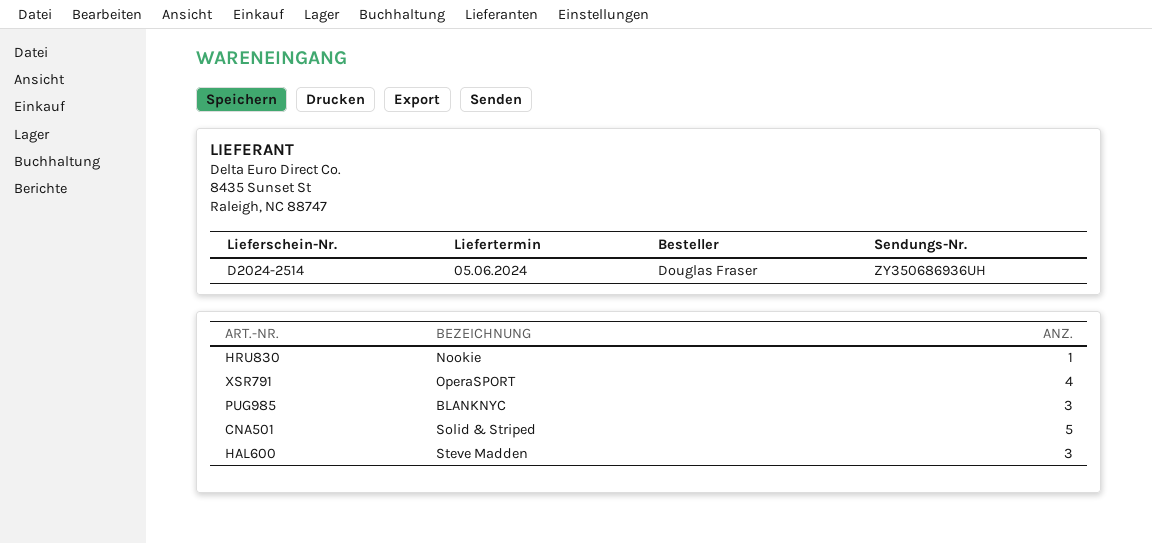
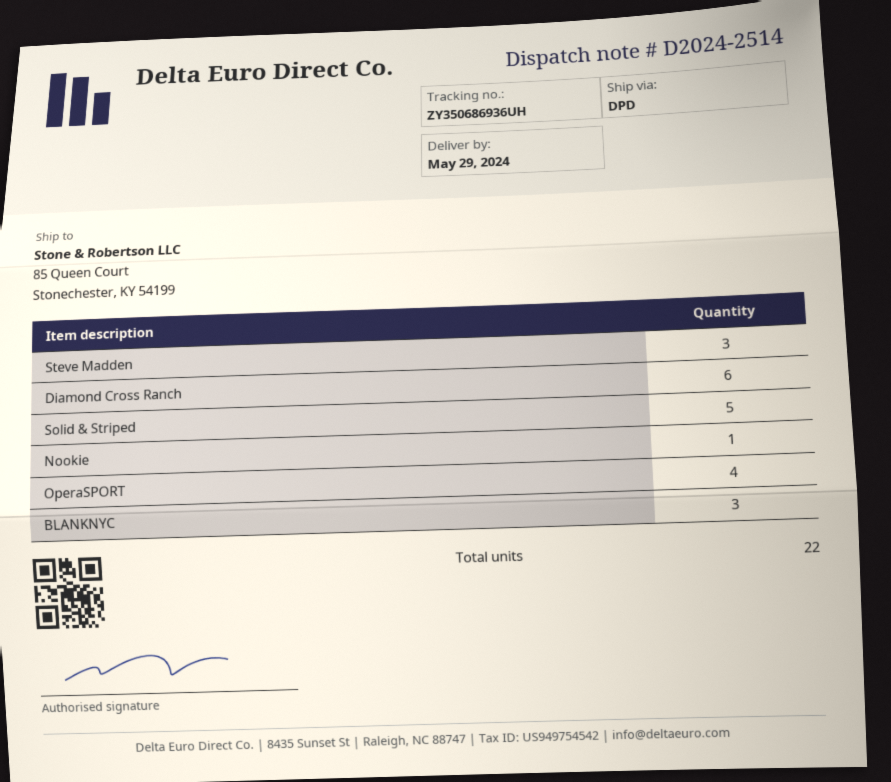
delivery date: 2024-06-05 -> 2024-05-29
Diamond Cross Ranch: none -> 6

